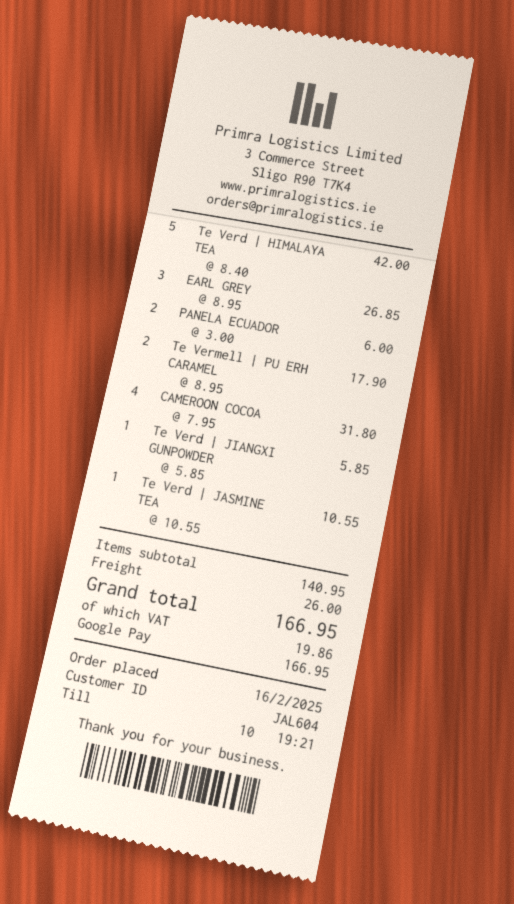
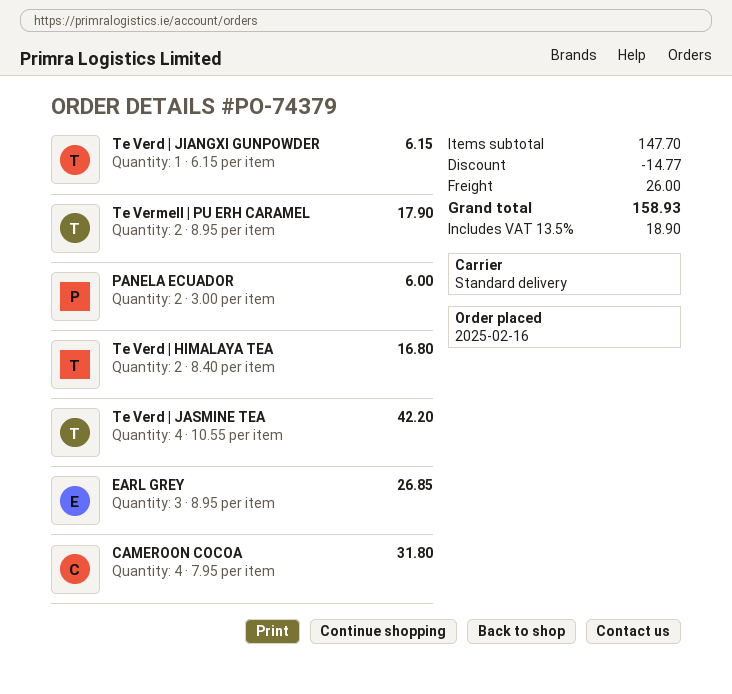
Te Verd | HIMALAYA TEA: 5 x 8.40 = 42.00 -> 2 x 8.40 = 16.80
Te Verd | JIANGXI GUNPOWDER: 1 x 5.85 = 5.85 -> 1 x 6.15 = 6.15
Te Verd | JASMINE TEA: 1 x 10.55 = 10.55 -> 4 x 10.55 = 42.20
subtotal: 140.95 -> 147.70
discount: none -> 14.77
tax: 19.86 -> 18.90
total: 166.95 -> 158.93

